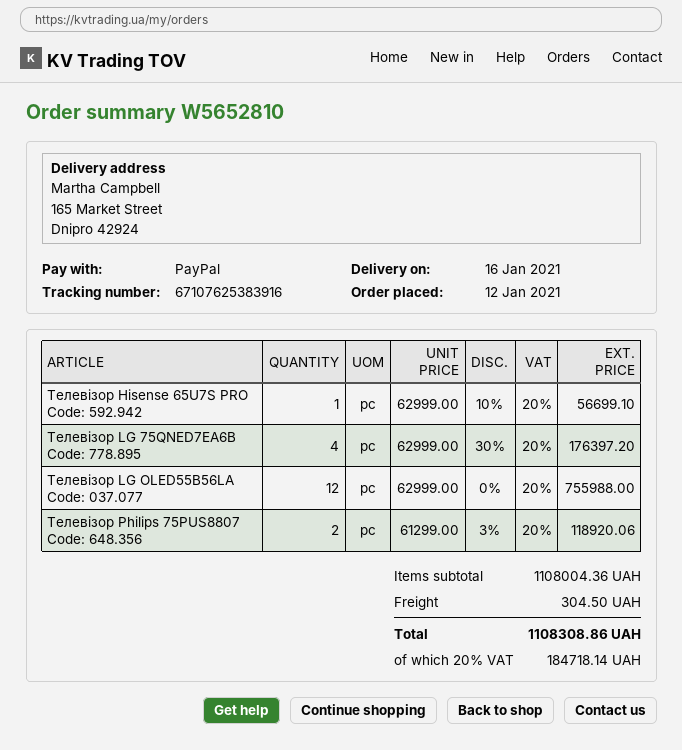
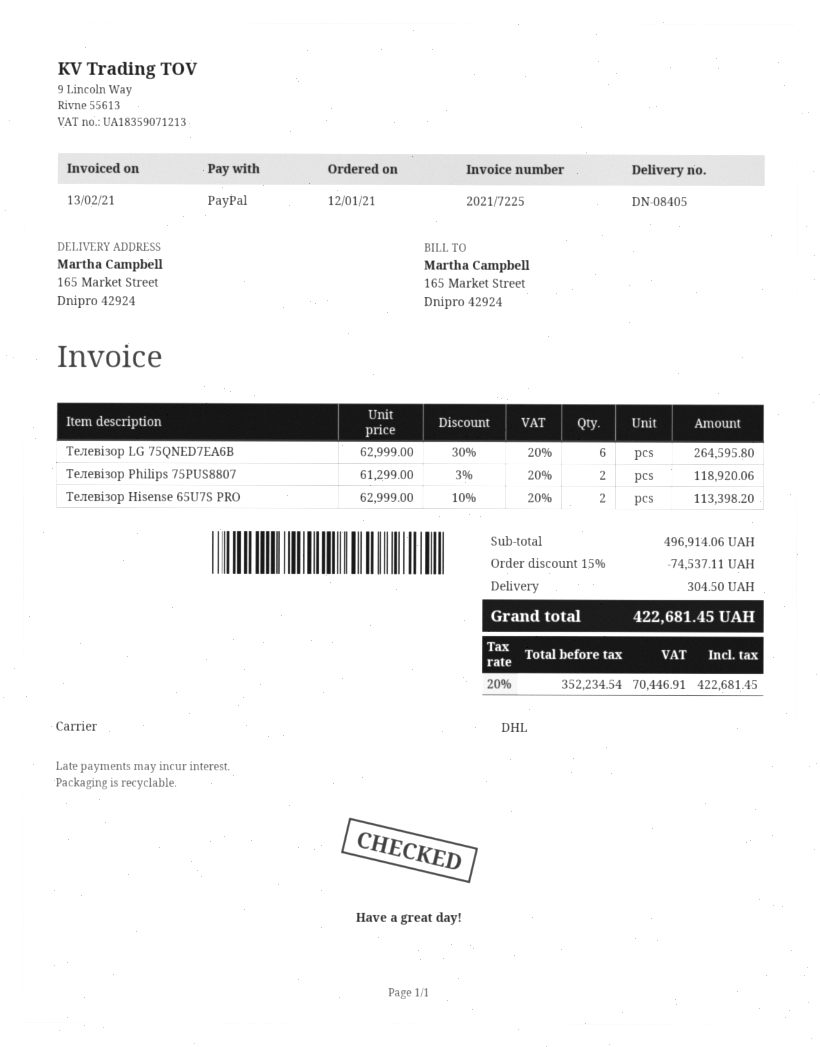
Телевізор Hisense 65U7S PRO: 1 x 62999.00 - 10% = 56699.10 -> 2 x 62999.00 - 10% = 113398.20
Телевізор LG 75QNED7EA6B: 4 x 62999.00 - 30% = 176397.20 -> 6 x 62999.00 - 30% = 264595.80
Телевізор LG OLED55B56LA: 12 x 62999.00 = 755988.00 -> none
subtotal: 1108004.36 -> 496914.06
discount: none -> 15% = 74537.11
tax: 20% = 184718.14 -> 20% = 70446.91
total: 1108308.86 -> 422681.45

